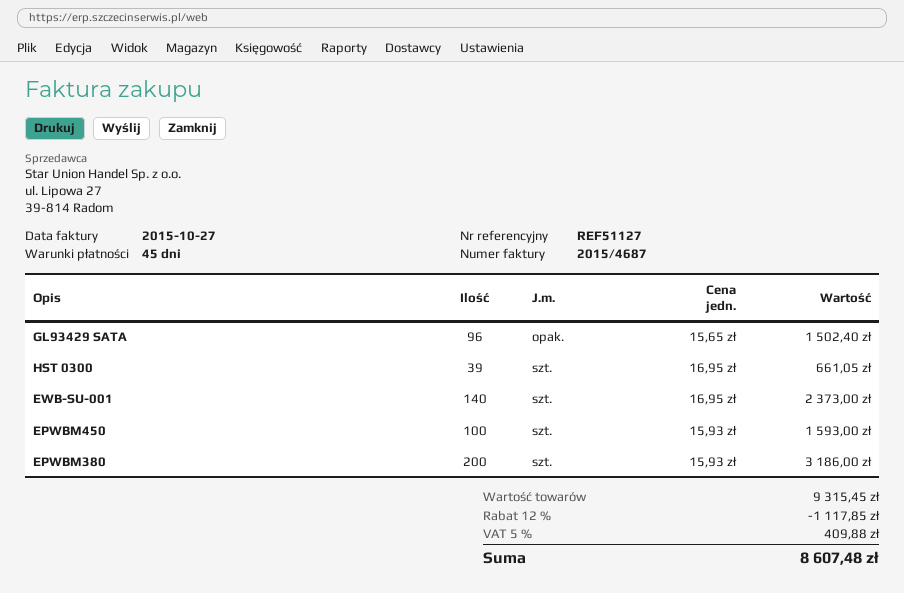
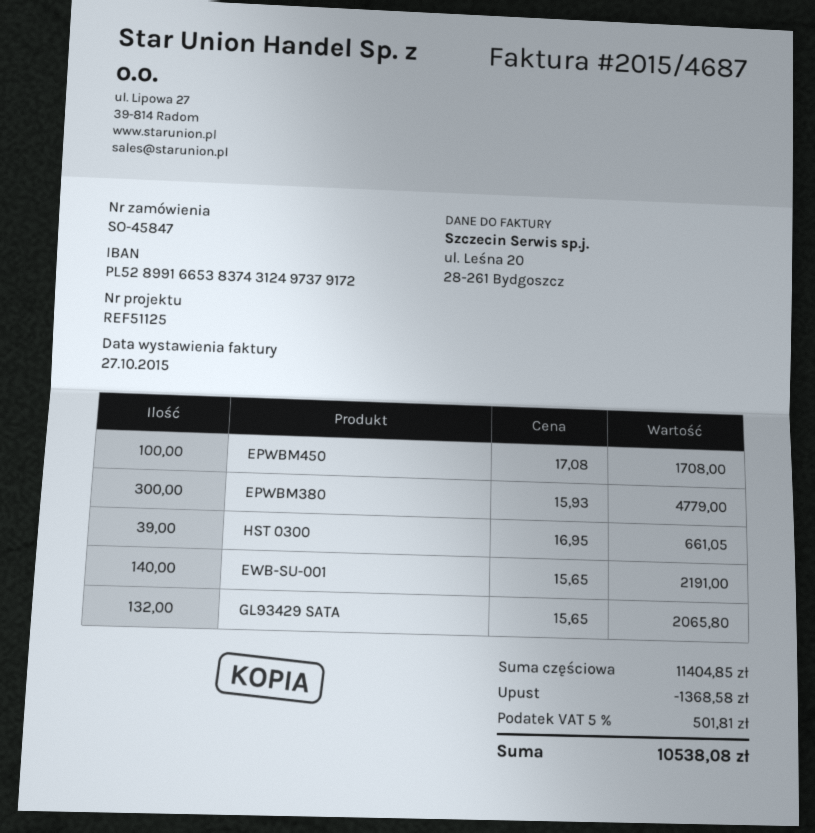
reference: REF51127 -> REF51125
GL93429 SATA: 96 x 15.65 = 1502.40 -> 132 x 15.65 = 2065.80
EWB-SU-001: 140 x 16.95 = 2373.00 -> 140 x 15.65 = 2191.00
EPWBM450: 100 x 15.93 = 1593.00 -> 100 x 17.08 = 1708.00
EPWBM380: 200 x 15.93 = 3186.00 -> 300 x 15.93 = 4779.00
subtotal: 9315.45 -> 11404.85
discount: 1117.85 -> 1368.58
tax: 5% = 409.88 -> 5% = 501.81
total: 8607.48 -> 10538.08

